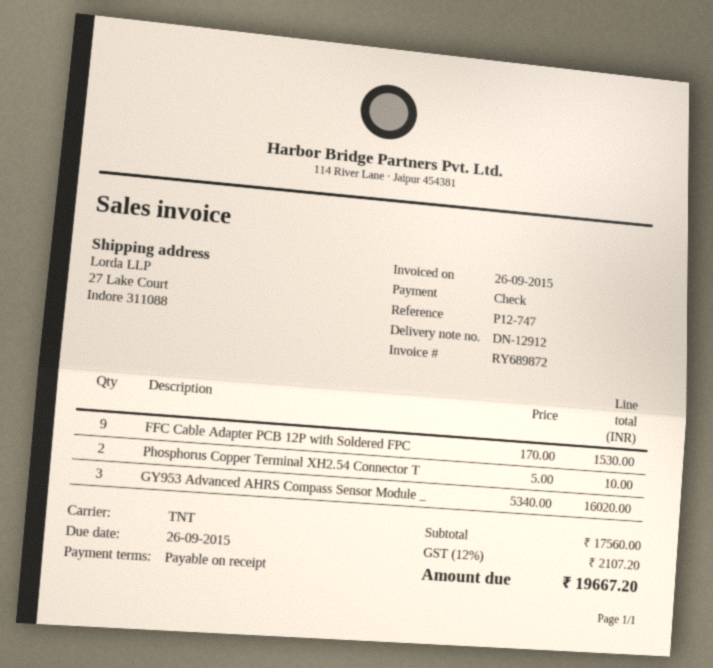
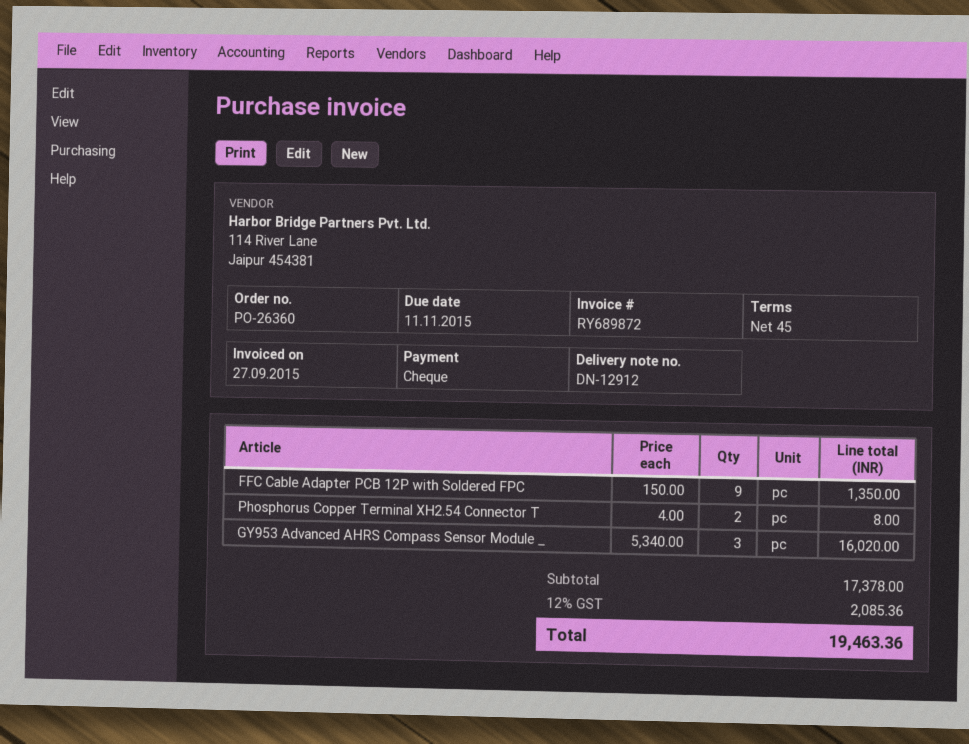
invoice date: 2015-09-26 -> 2015-09-27
payment terms: on receipt -> 45 days
due date: 2015-09-26 -> 2015-11-11
FFC Cable Adapter PCB 12P with Soldered FPC: 9 x 170.00 = 1530.00 -> 9 x 150.00 = 1350.00
Phosphorus Copper Terminal XH2.54 Connector T: 2 x 5.00 = 10.00 -> 2 x 4.00 = 8.00
subtotal: 17560.00 -> 17378.00
tax: 12% = 2107.20 -> 12% = 2085.36
total: 19667.20 -> 19463.36

